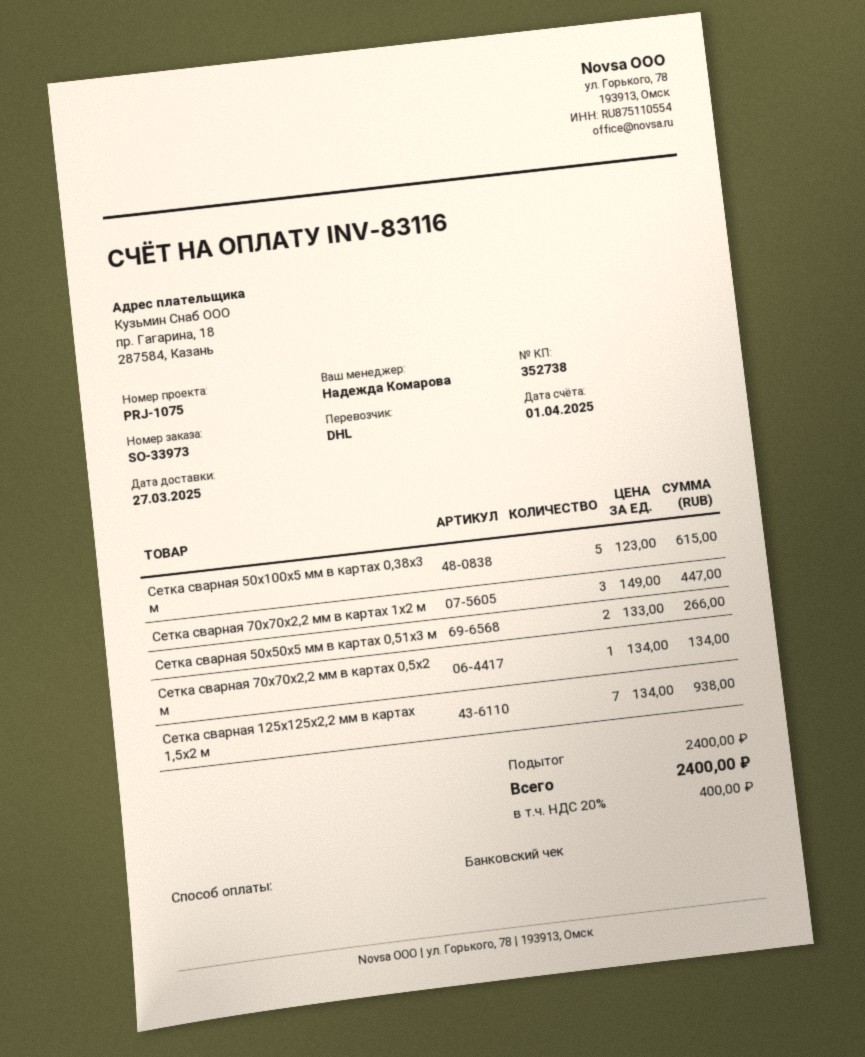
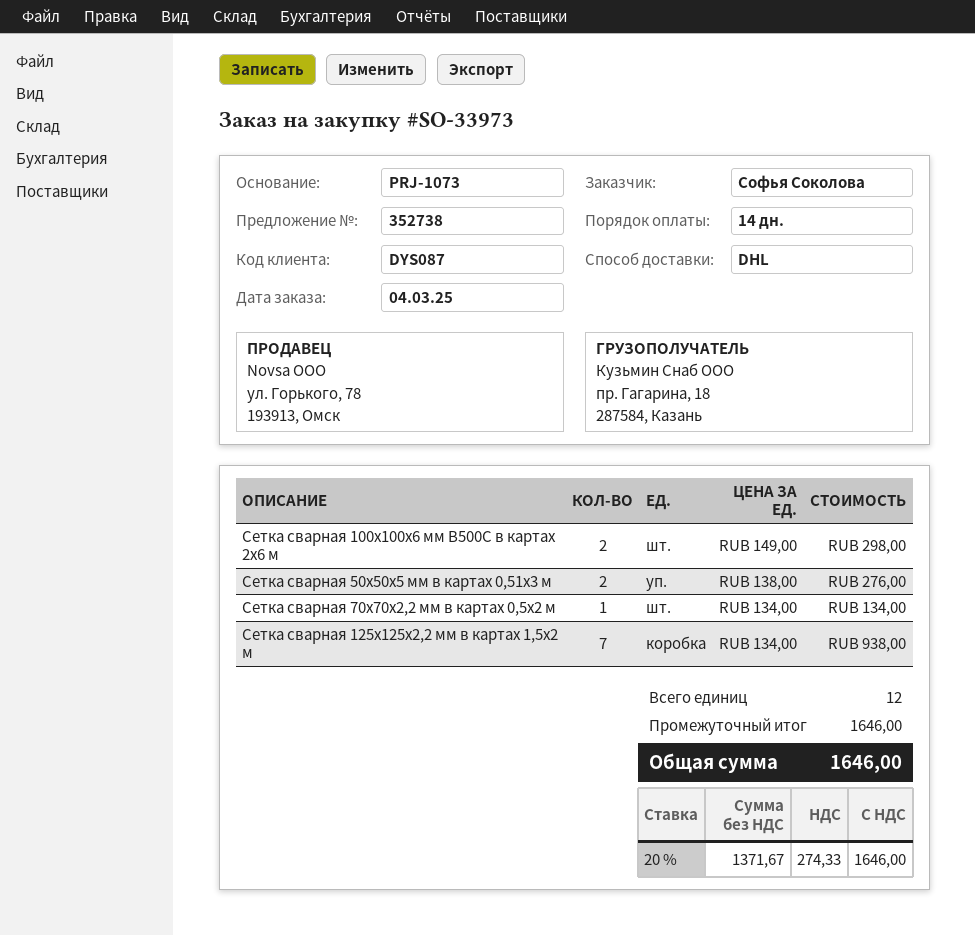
reference: PRJ-1075 -> PRJ-1073
Сетка сварная 50х100х5 мм в картах 0,38х3 м: 5 x 123.00 = 615.00 -> none
Сетка сварная 70х70х2,2 мм в картах 1х2 м: 3 x 149.00 = 447.00 -> none
Сетка сварная 50х50х5 мм в картах 0,51х3 м: 2 x 133.00 = 266.00 -> 2 x 138.00 = 276.00
Сетка сварная 100х100х6 мм В500С в картах 2х6 м: none -> 2 x 149.00 = 298.00
subtotal: 2400.00 -> 1646.00
tax: 20% = 400.00 -> 20% = 274.33
total: 2400.00 -> 1646.00

